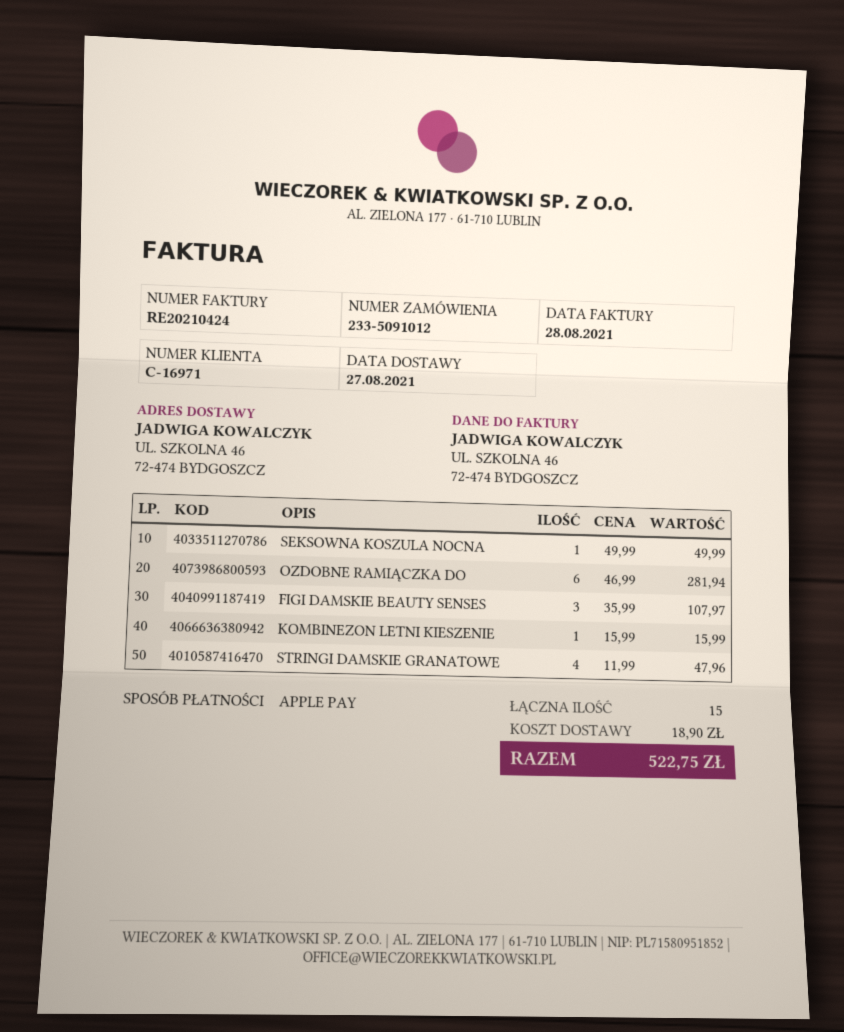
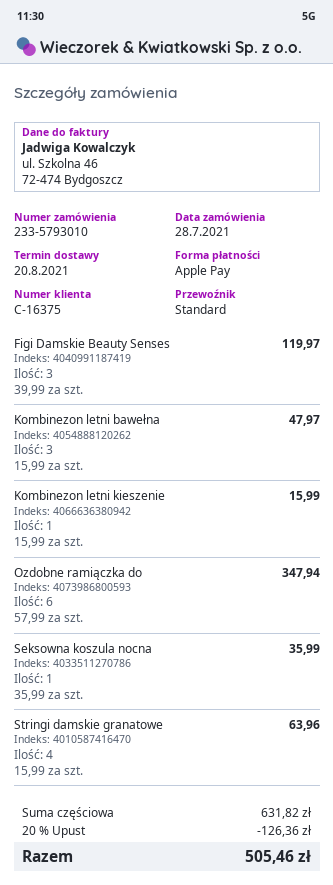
order number: 233-5091012 -> 233-5793010
delivery date: 2021-08-27 -> 2021-08-20
customer number: C-16971 -> C-16375
SEKSOWNA KOSZULA NOCNA: 1 x 49.99 = 49.99 -> 1 x 35.99 = 35.99
OZDOBNE RAMIĄCZKA DO: 6 x 46.99 = 281.94 -> 6 x 57.99 = 347.94
FIGI DAMSKIE BEAUTY SENSES: 3 x 35.99 = 107.97 -> 3 x 39.99 = 119.97
STRINGI DAMSKIE GRANATOWE: 4 x 11.99 = 47.96 -> 4 x 15.99 = 63.96
Kombinezon letni bawełna: none -> 3 x 15.99 = 47.97
discount: none -> 20% = 126.36
shipping: 18.90 -> none
total: 522.75 -> 505.46

